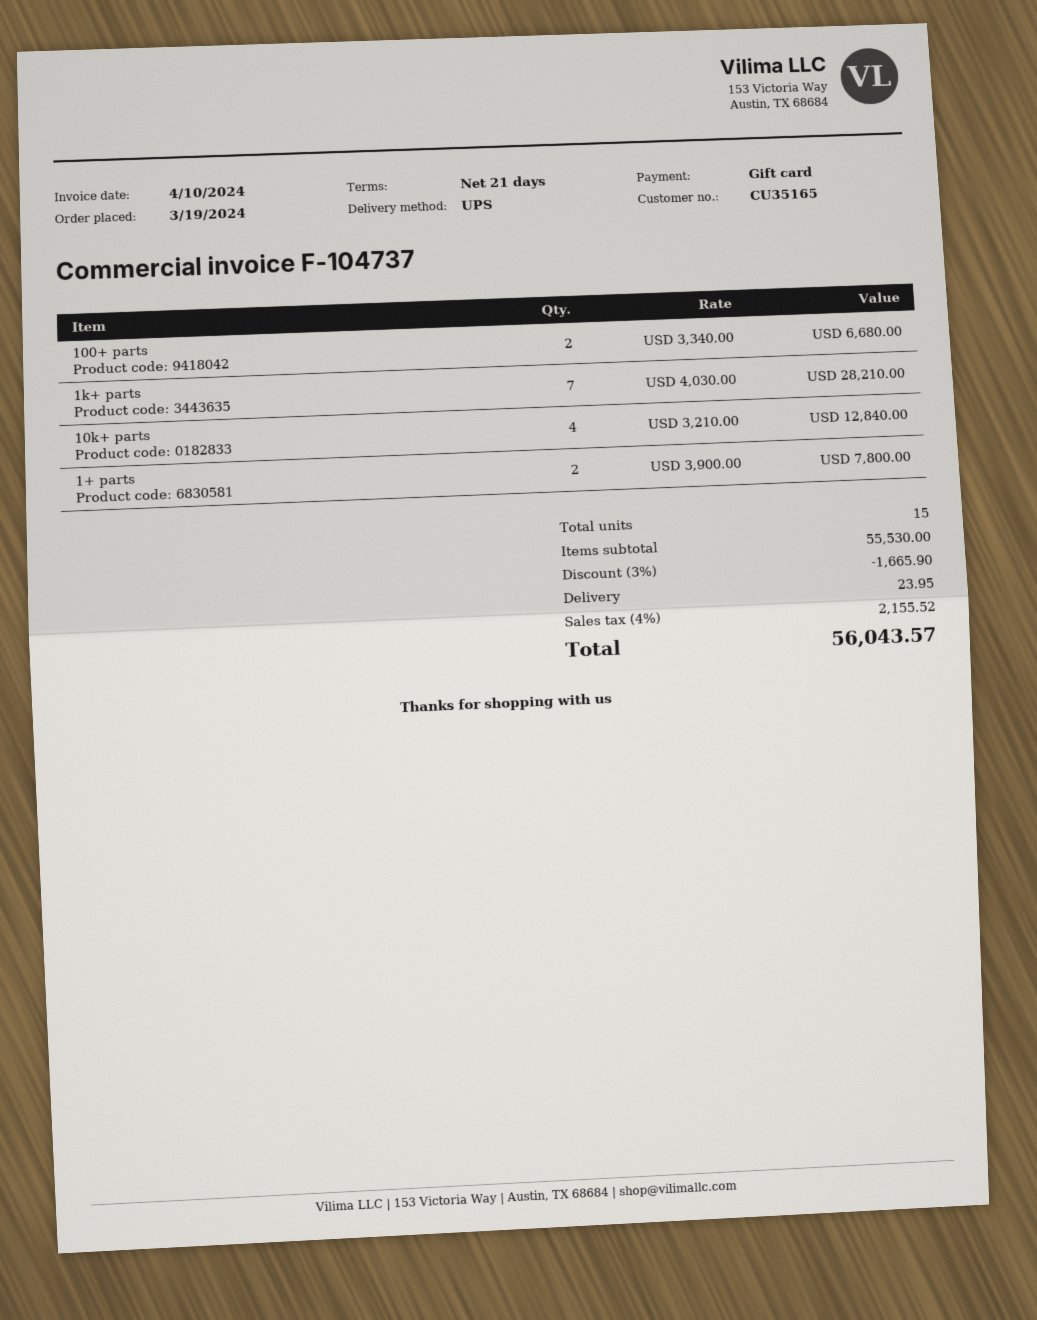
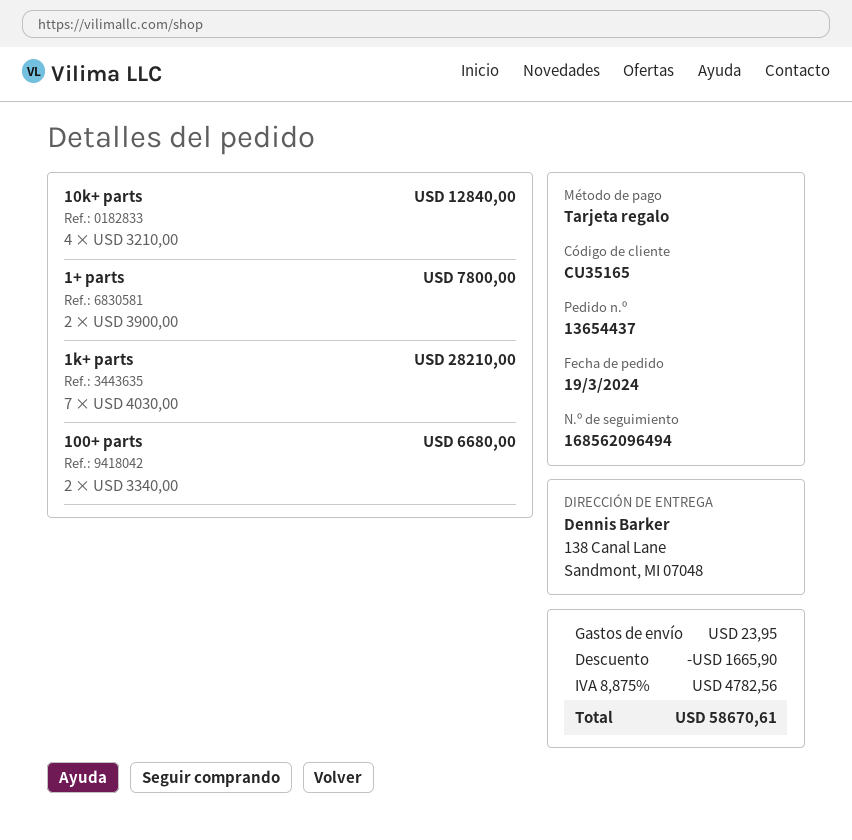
tax: 4% = 2155.52 -> 8.875% = 4782.56
total: 56043.57 -> 58670.61

